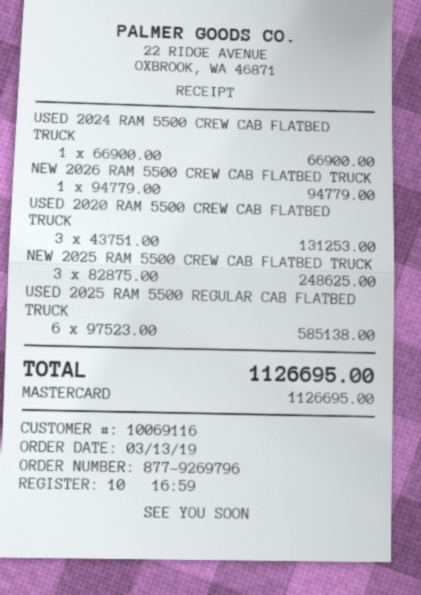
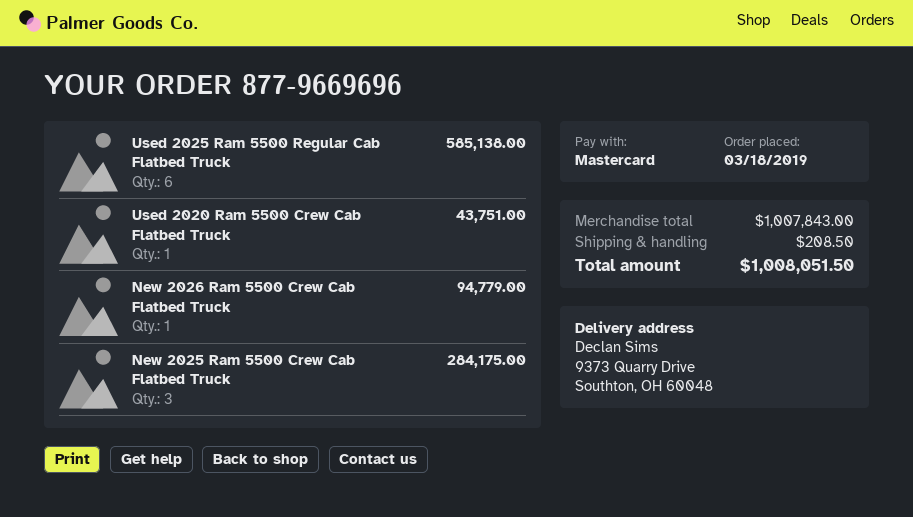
order number: 877-9269796 -> 877-9669696
order date: 2019-03-13 -> 2019-03-18
USED 2024 RAM 5500 CREW CAB FLATBED TRUCK: 1 for 66900.00 -> none
USED 2020 RAM 5500 CREW CAB FLATBED TRUCK: 3 for 131253.00 -> 1 for 43751.00
NEW 2025 RAM 5500 CREW CAB FLATBED TRUCK: 3 for 248625.00 -> 3 for 284175.00
shipping: none -> 208.50
total: 1126695.00 -> 1008051.50

